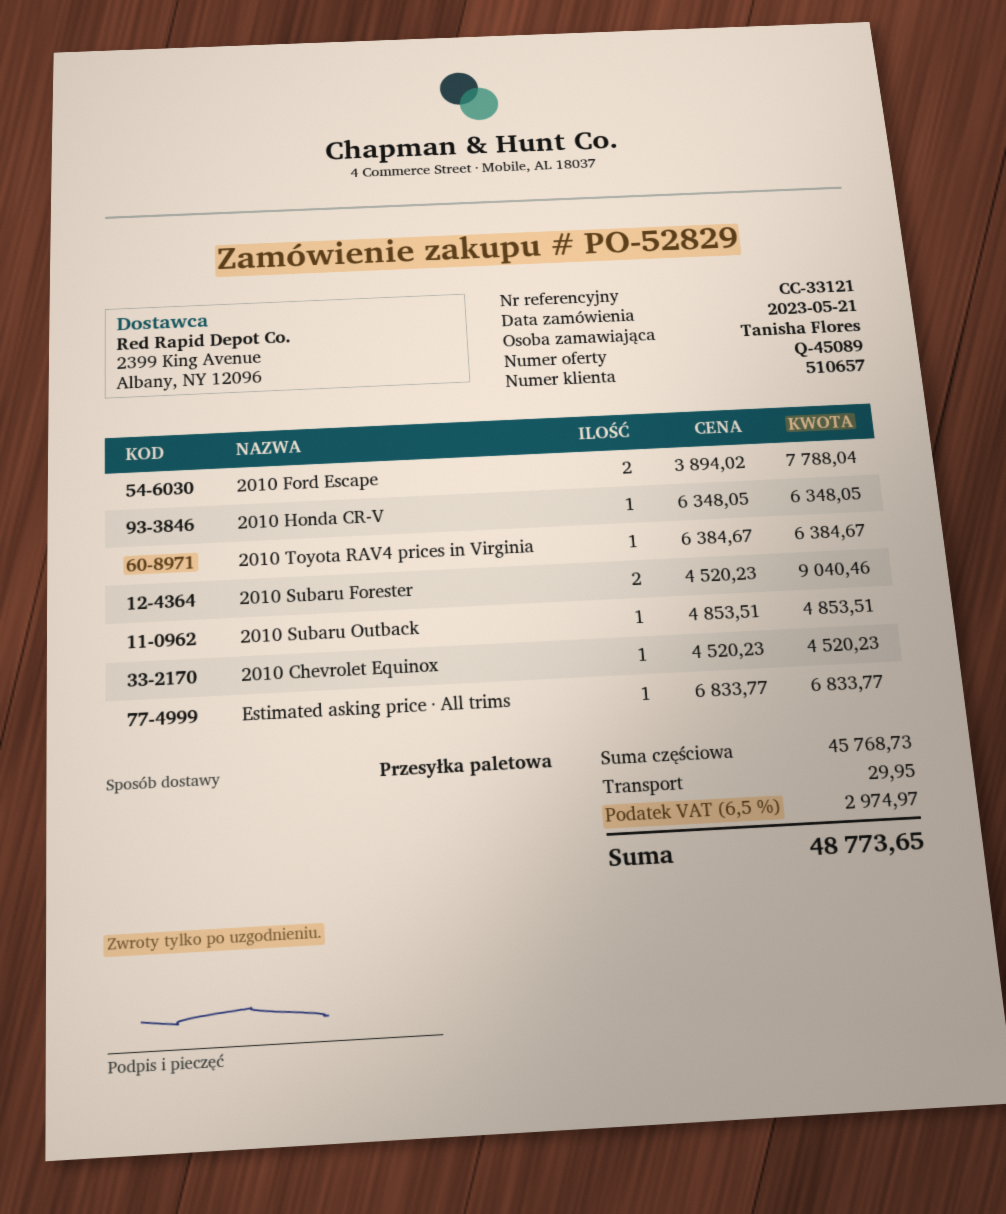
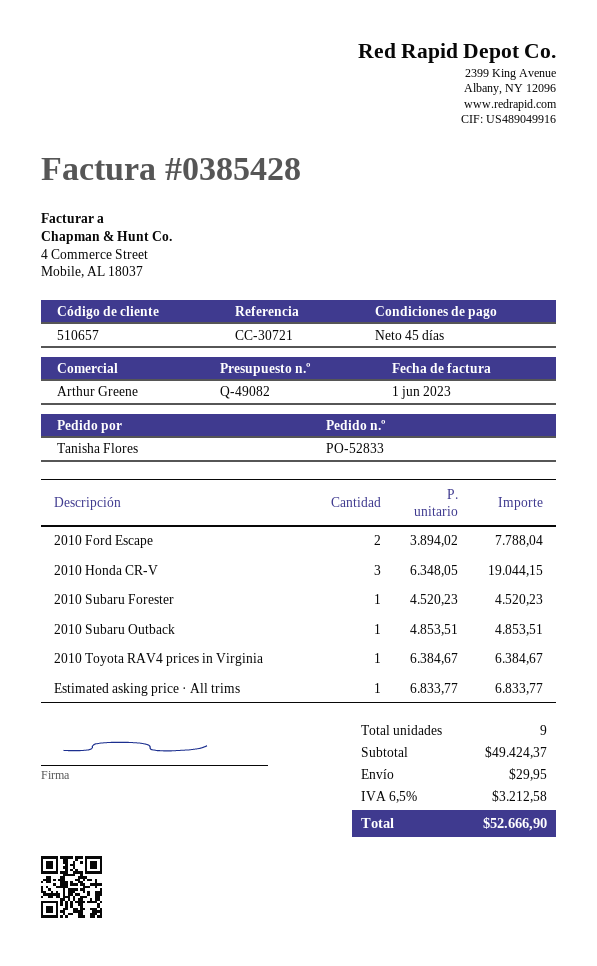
quote number: Q-45089 -> Q-49082
order number: PO-52829 -> PO-52833
reference: CC-33121 -> CC-30721
2010 Honda CR-V: 1 x 6348.05 = 6348.05 -> 3 x 6348.05 = 19044.15
2010 Subaru Forester: 2 x 4520.23 = 9040.46 -> 1 x 4520.23 = 4520.23
2010 Chevrolet Equinox: 1 x 4520.23 = 4520.23 -> none
subtotal: 45768.73 -> 49424.37
tax: 6.5% = 2974.97 -> 6.5% = 3212.58
total: 48773.65 -> 52666.90

